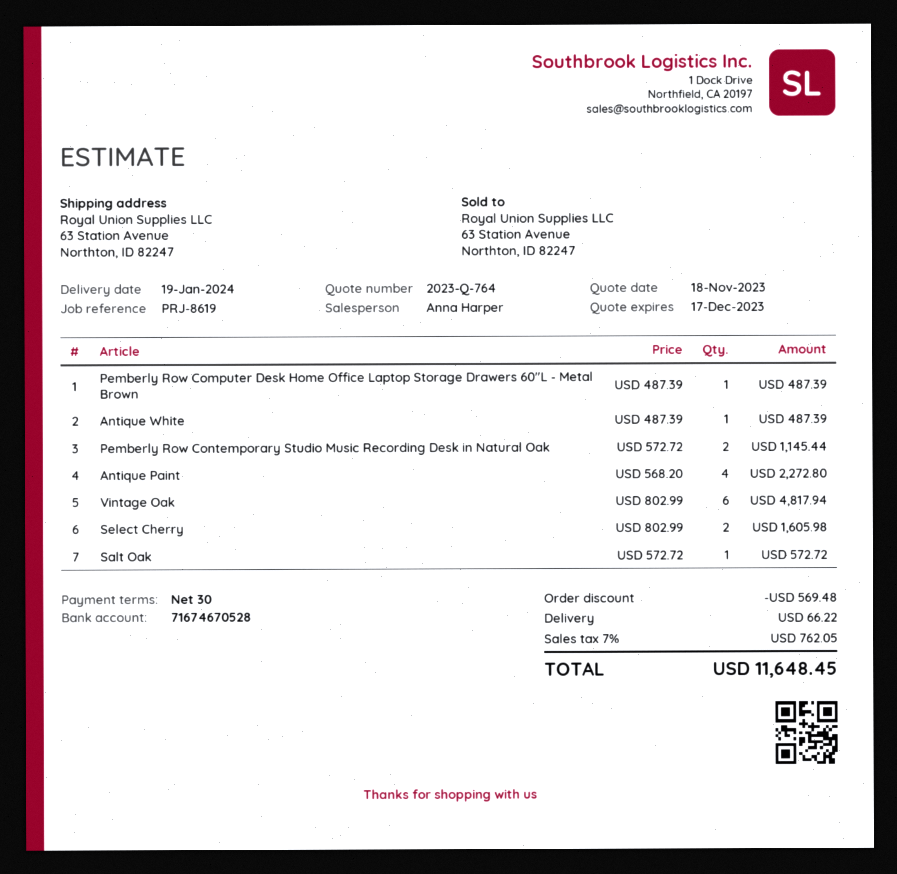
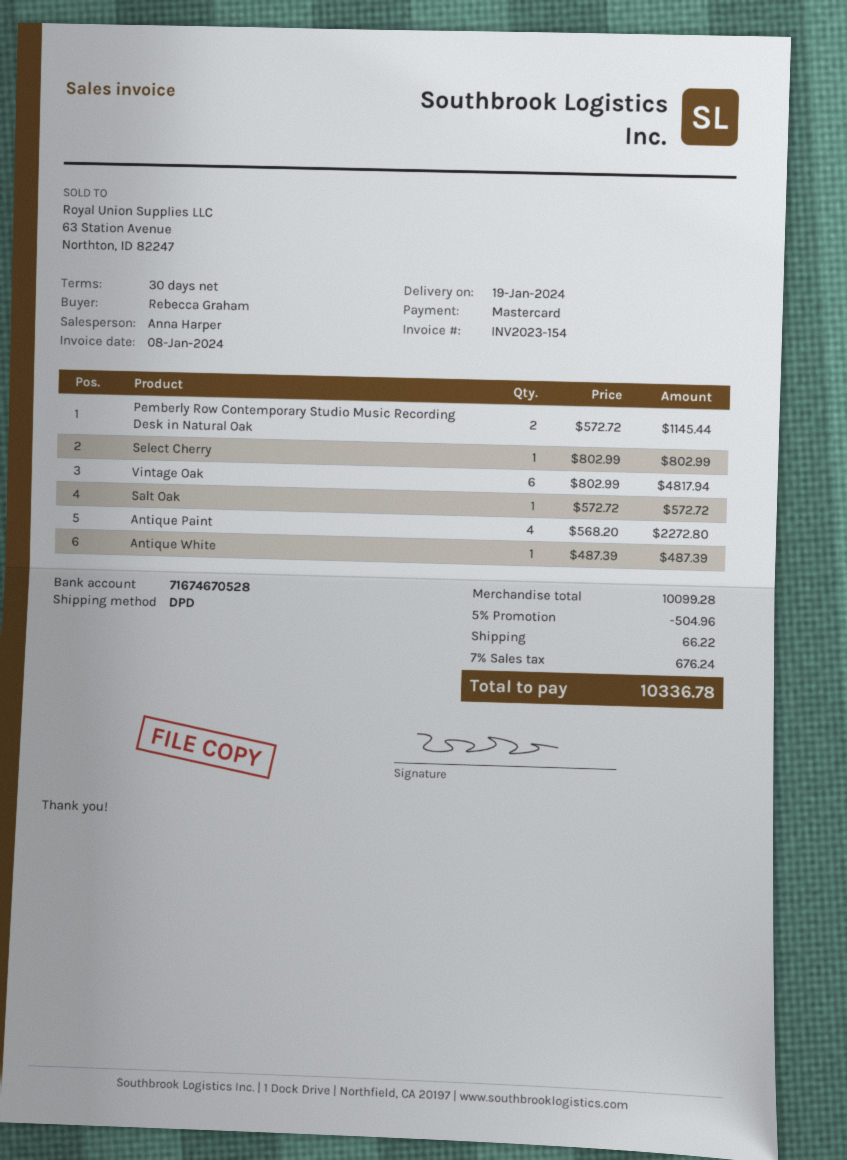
Pemberly Row Computer Desk Home Office Laptop Storage Drawers 60"L - Metal Brown: 1 x 487.39 = 487.39 -> none
Select Cherry: 2 x 802.99 = 1605.98 -> 1 x 802.99 = 802.99
discount: 569.48 -> 504.96
tax: 7% = 762.05 -> 7% = 676.24
total: 11648.45 -> 10336.78

